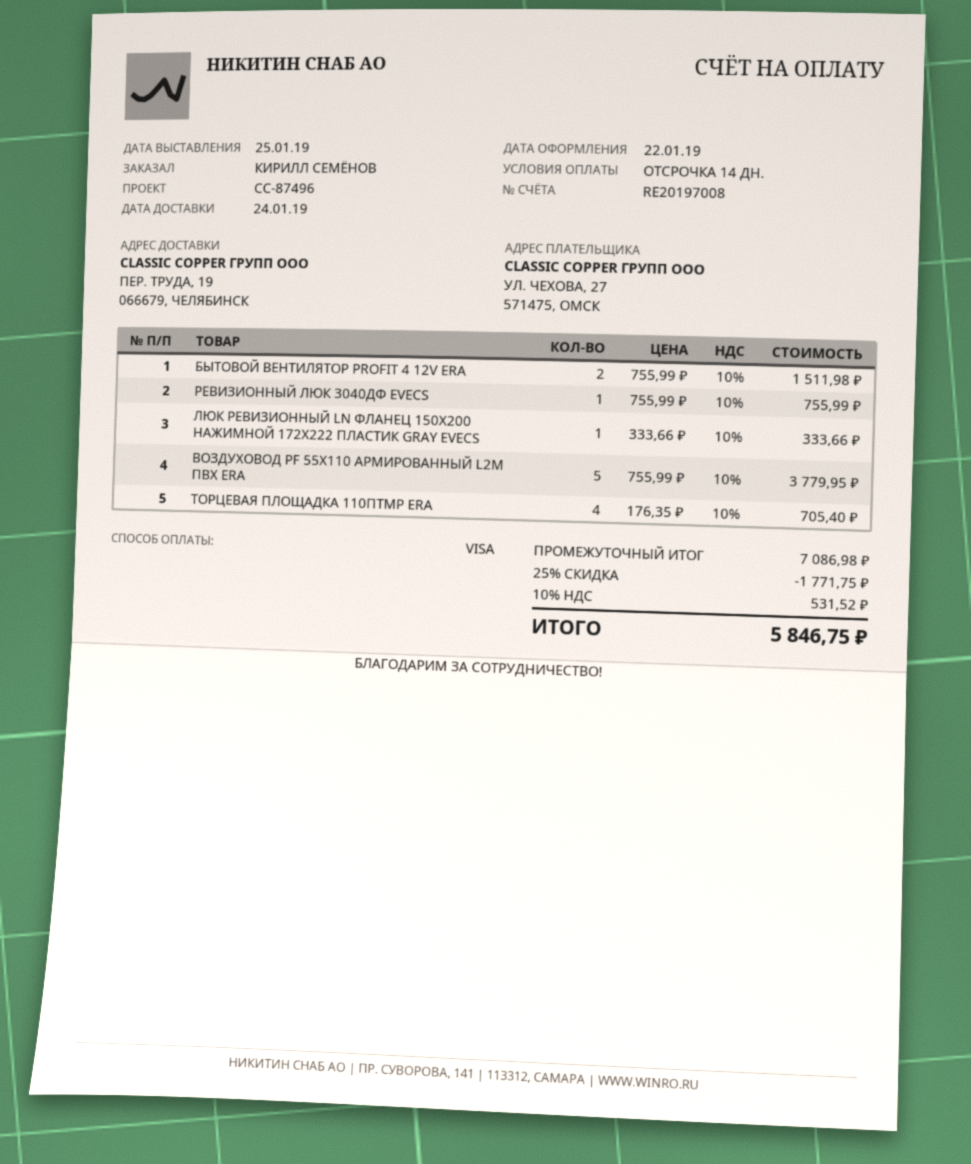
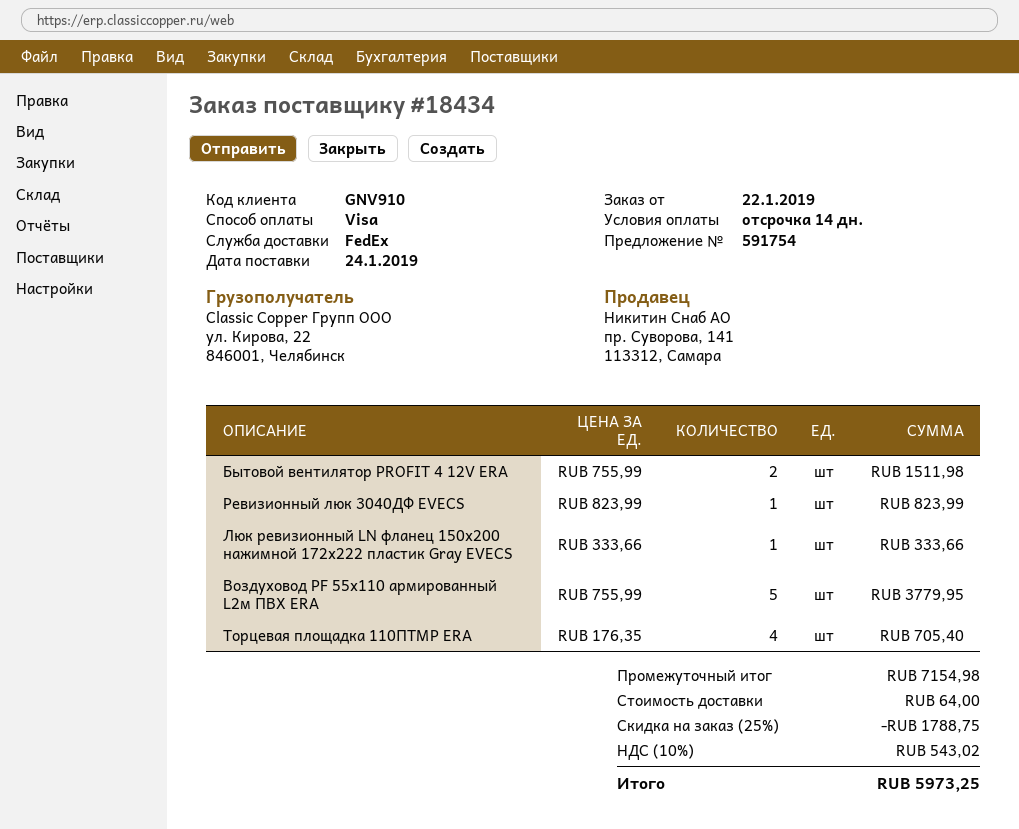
ship to: ПЕР. ТРУДА, 19, 066679, ЧЕЛЯБИНСК -> ул. Кирова, 22, 846001, Челябинск
РЕВИЗИОННЫЙ ЛЮК 3040ДФ EVECS: 1 x 755.99 = 755.99 -> 1 x 823.99 = 823.99
subtotal: 7086.98 -> 7154.98
discount: 25% = 1771.75 -> 25% = 1788.75
shipping: none -> 64.00
tax: 10% = 531.52 -> 10% = 543.02
total: 5846.75 -> 5973.25

